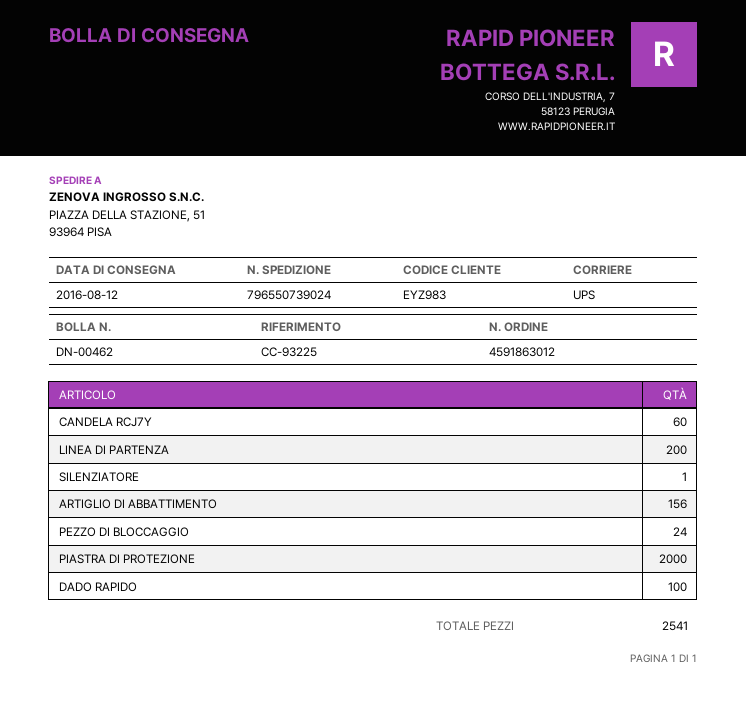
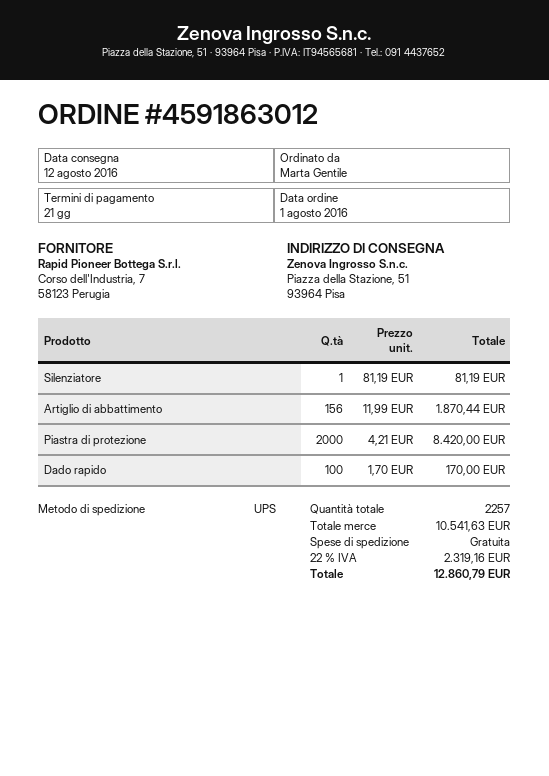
CANDELA RCJ7Y: 60 -> none
LINEA DI PARTENZA: 200 -> none
PEZZO DI BLOCCAGGIO: 24 -> none
total quantity: 2541 -> 2257

